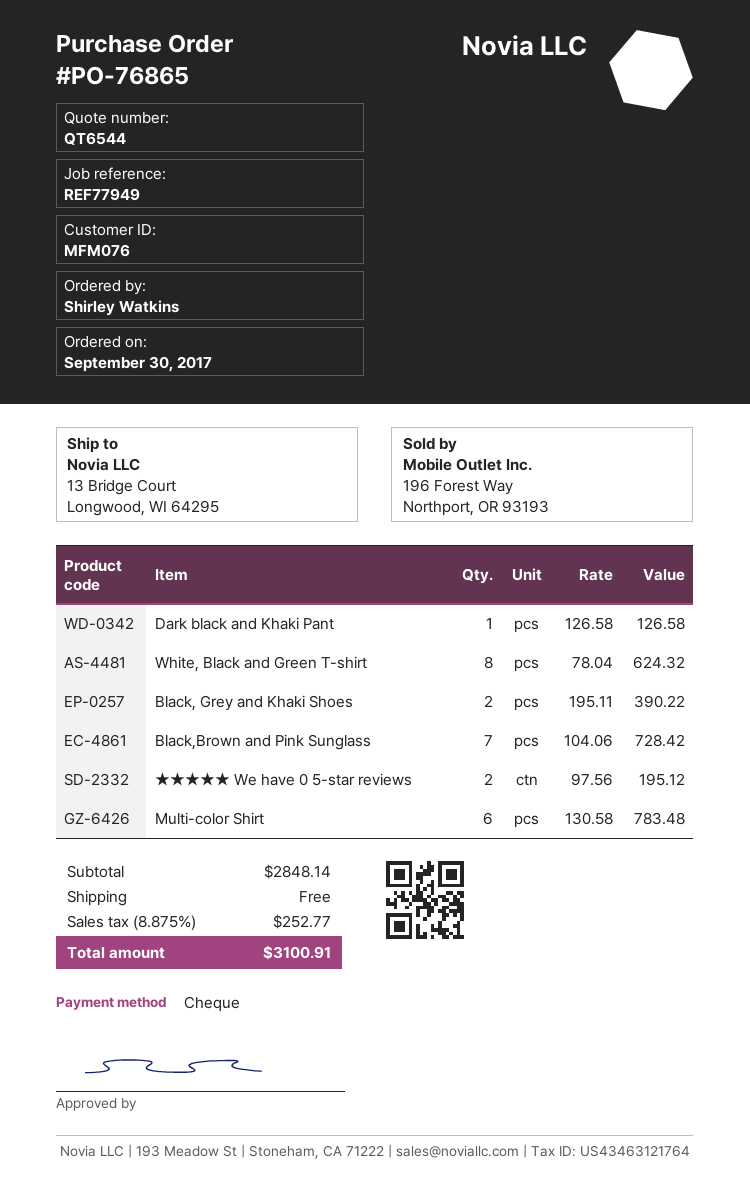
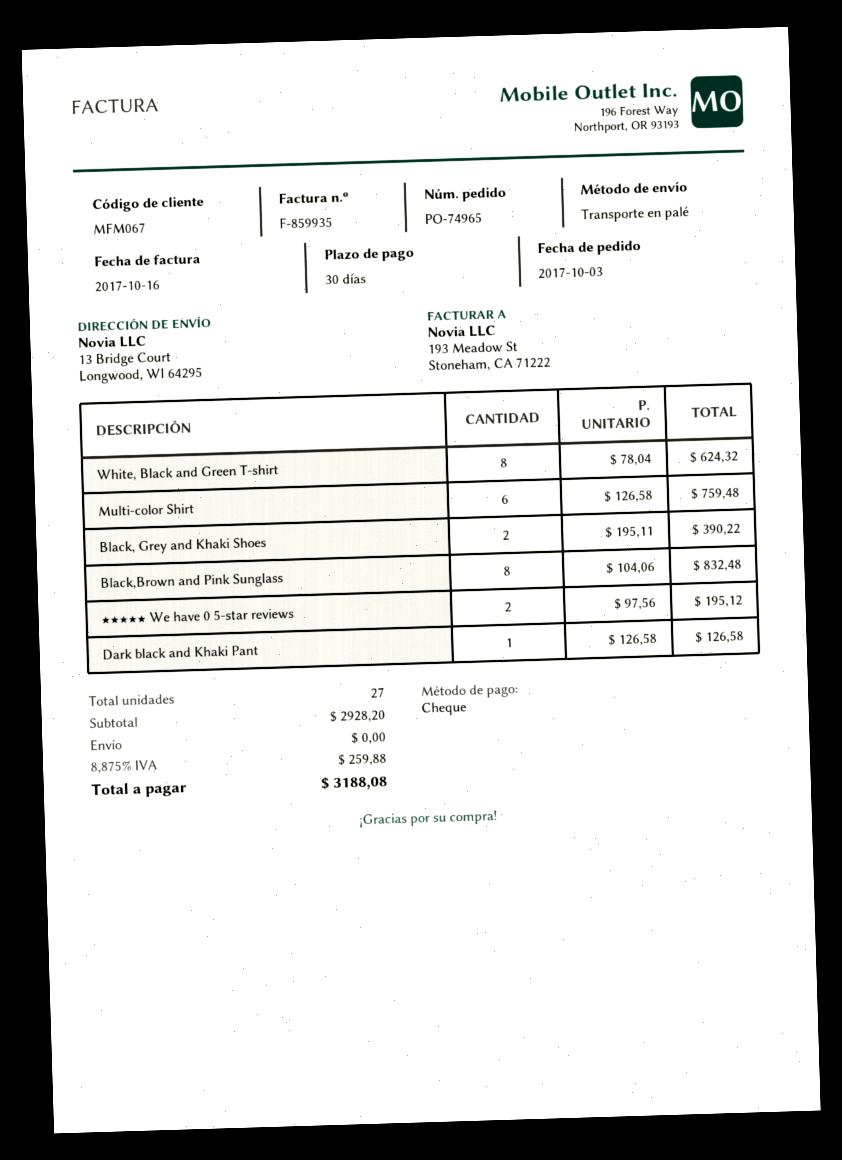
order number: PO-76865 -> PO-74965
order date: 2017-09-30 -> 2017-10-03
customer number: MFM076 -> MFM067
Black,Brown and Pink Sunglass: 7 x 104.06 = 728.42 -> 8 x 104.06 = 832.48
Multi-color Shirt: 6 x 130.58 = 783.48 -> 6 x 126.58 = 759.48
subtotal: 2848.14 -> 2928.20
tax: 8.875% = 252.77 -> 8.875% = 259.88
total: 3100.91 -> 3188.08

